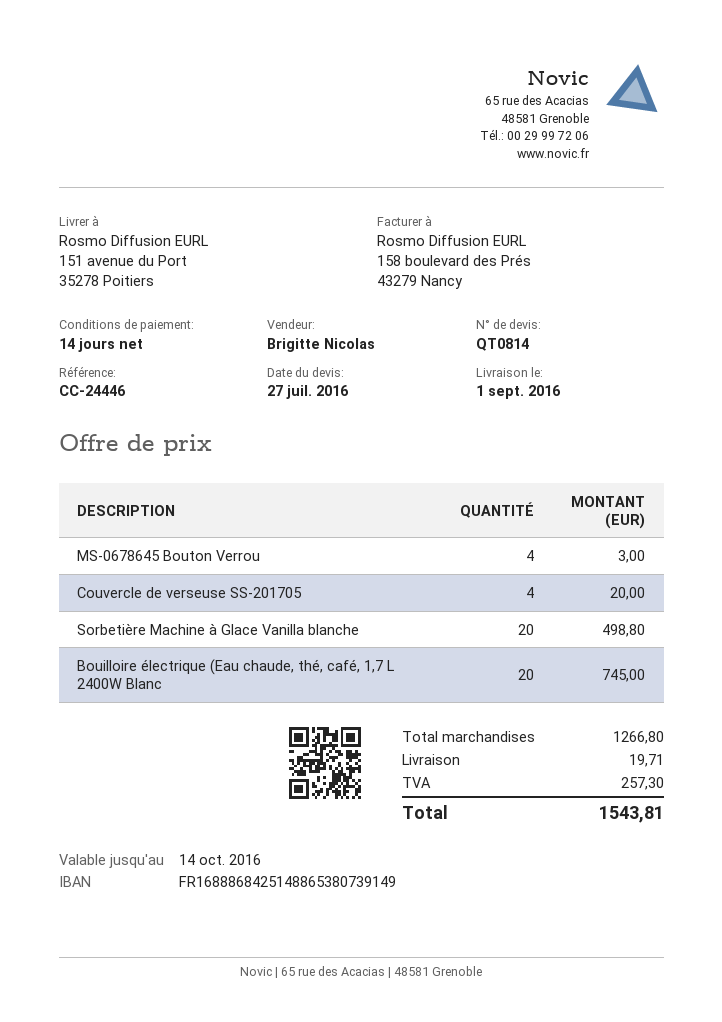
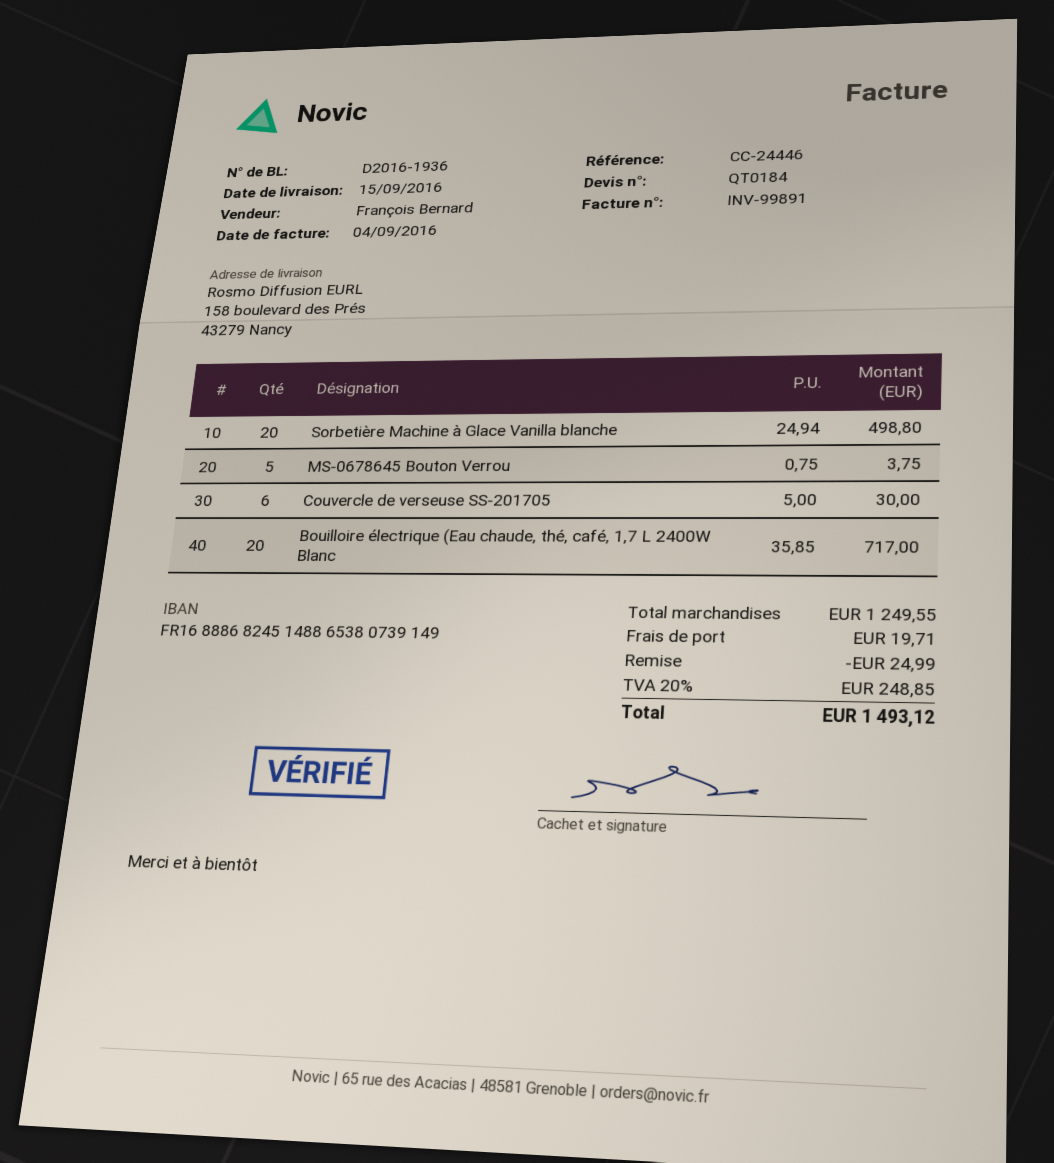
quote number: QT0814 -> QT0184
delivery date: 2016-09-01 -> 2016-09-15
sales rep: Brigitte Nicolas -> François Bernard
bank account: FR1688868425148865380739149 -> FR1688868245148865380739149
ship to: 151 avenue du Port, 35278 Poitiers -> 158 boulevard des Prés, 43279 Nancy
MS-0678645 Bouton Verrou: 4 for 3.00 -> 5 for 3.75
Couvercle de verseuse SS-201705: 4 for 20.00 -> 6 for 30.00
Bouilloire électrique (Eau chaude, thé, café, 1,7 L 2400W Blanc: 20 for 745.00 -> 20 for 717.00
subtotal: 1266.80 -> 1249.55
discount: none -> 24.99
tax: 257.30 -> 248.85
total: 1543.81 -> 1493.12

